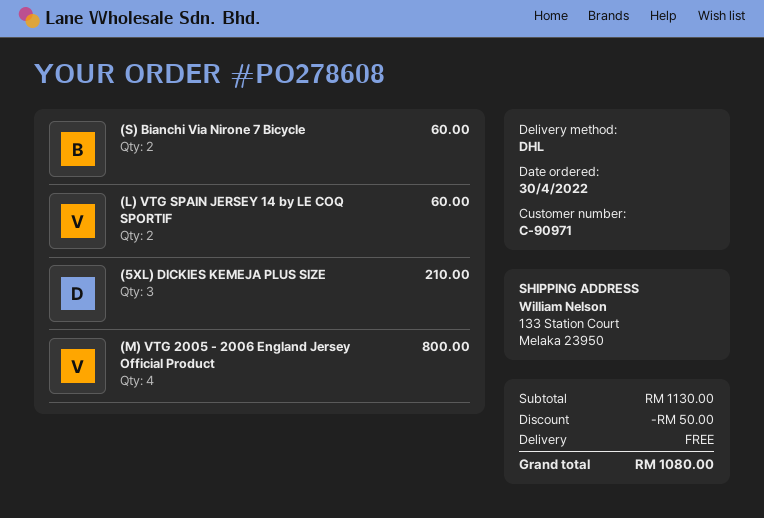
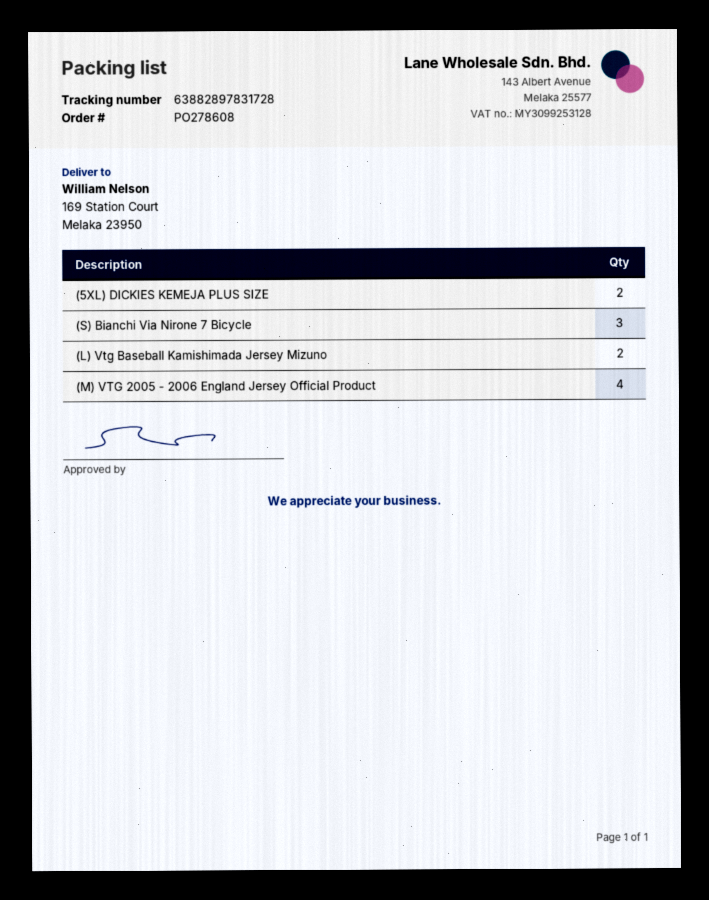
ship to: 133 Station Court, Melaka 23950 -> 169 Station Court, Melaka 23950
(S) Bianchi Via Nirone 7 Bicycle: 2 -> 3
(L) VTG SPAIN JERSEY 14 by LE COQ SPORTIF: 2 -> none
(5XL) DICKIES KEMEJA PLUS SIZE: 3 -> 2
(L) Vtg Baseball Kamishimada Jersey Mizuno: none -> 2

